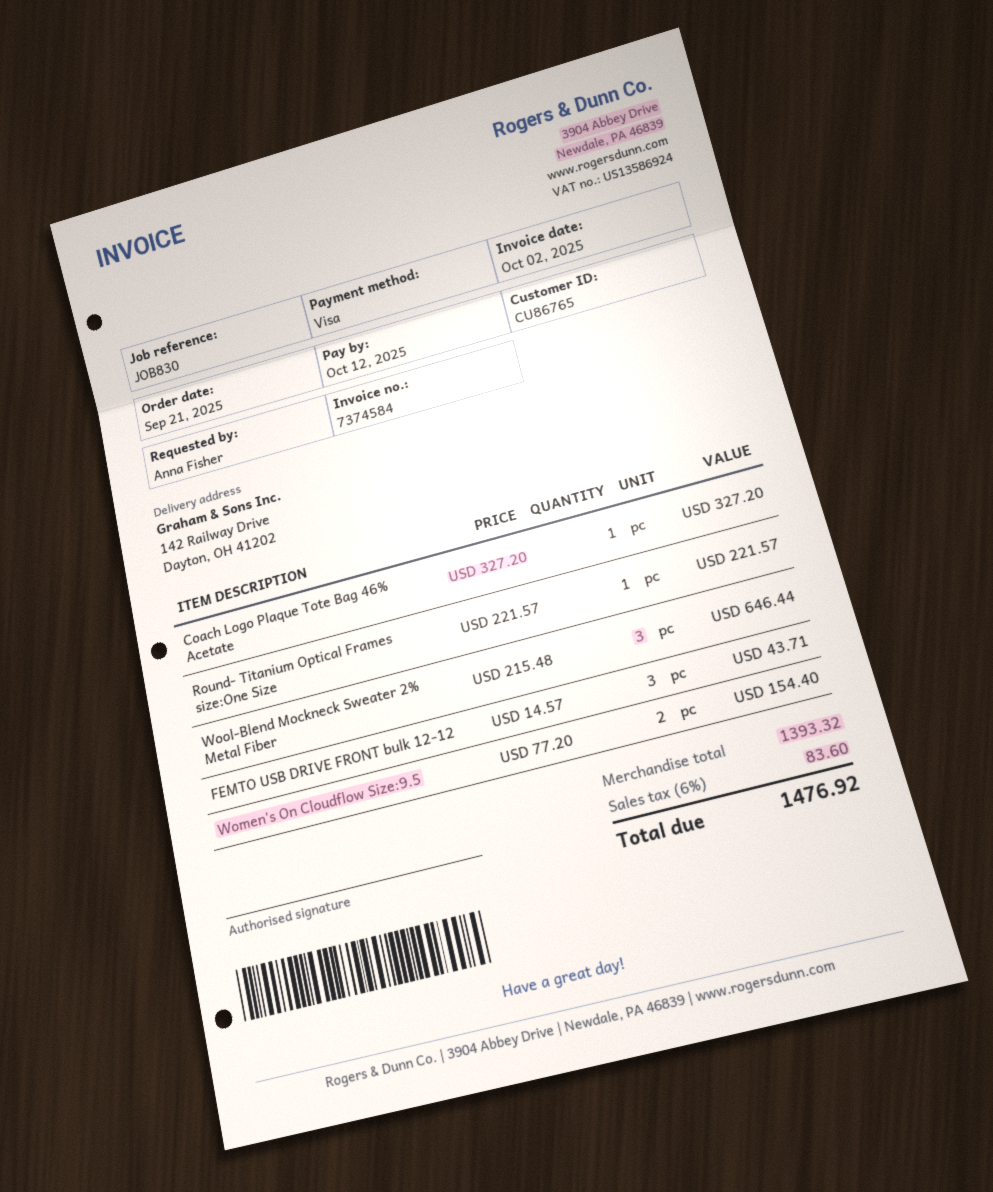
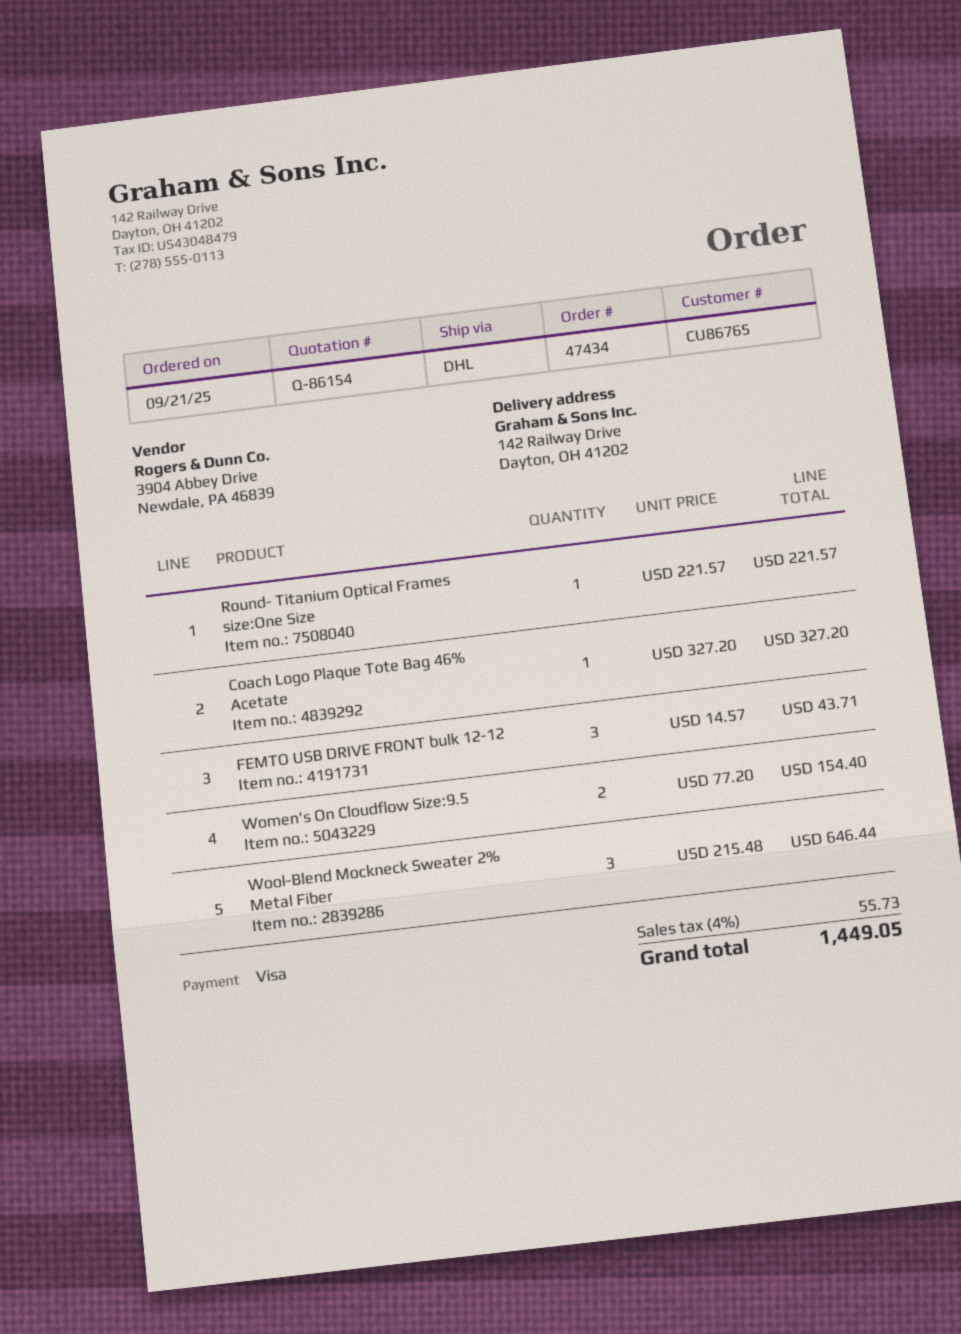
tax: 6% = 83.60 -> 4% = 55.73
total: 1476.92 -> 1449.05

